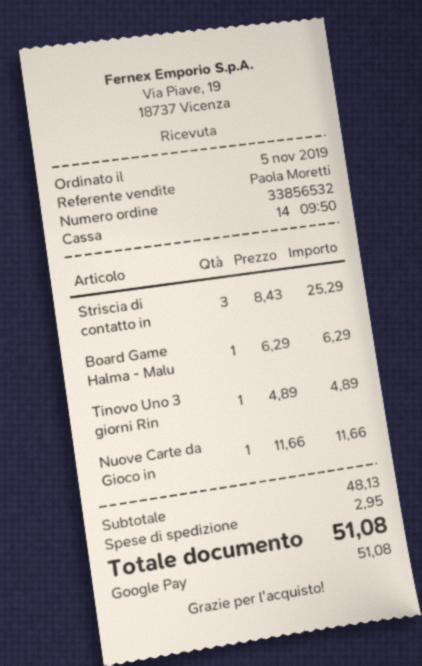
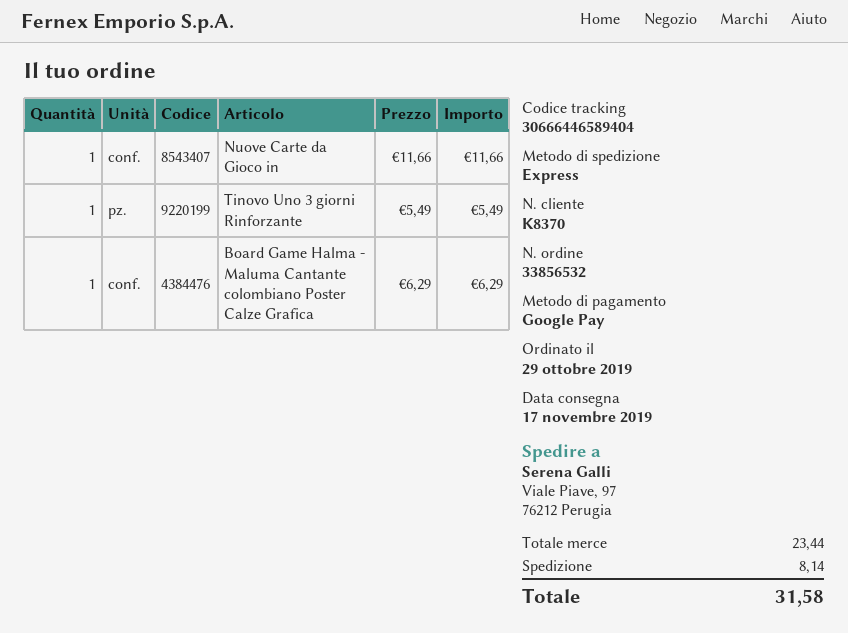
order date: 2019-11-05 -> 2019-10-29
Striscia di contatto in: 3 x 8.43 = 25.29 -> none
Tinovo Uno 3 giorni Rin: 1 x 4.89 = 4.89 -> 1 x 5.49 = 5.49
subtotal: 48.13 -> 23.44
shipping: 2.95 -> 8.14
total: 51.08 -> 31.58

